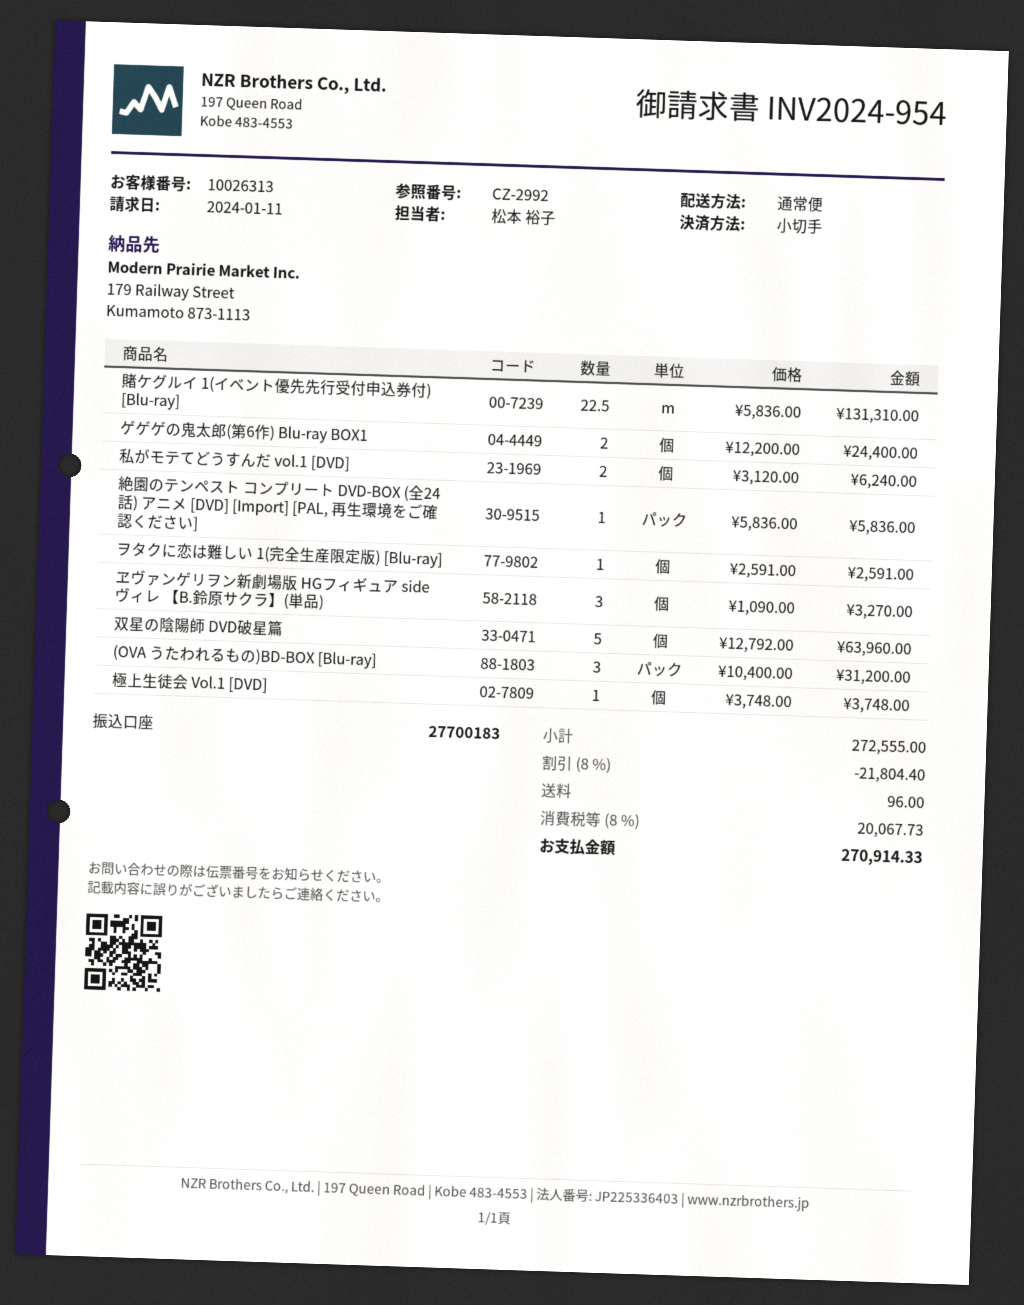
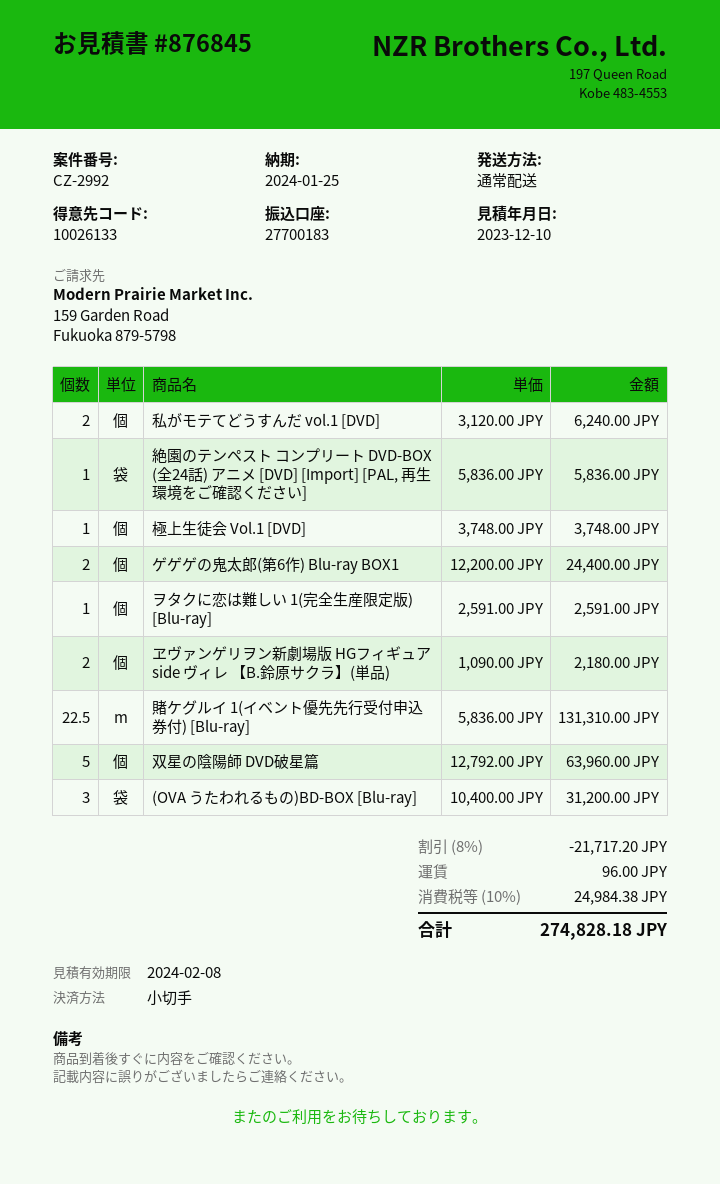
customer number: 10026313 -> 10026133
ヱヴァンゲリヲン新劇場版 HGフィギュア side ヴィレ 【B.鈴原サクラ】(単品): 3 x 1090.00 = 3270.00 -> 2 x 1090.00 = 2180.00
discount: 8% = 21804.40 -> 8% = 21717.20
tax: 8% = 20067.73 -> 10% = 24984.38
total: 270914.33 -> 274828.18

